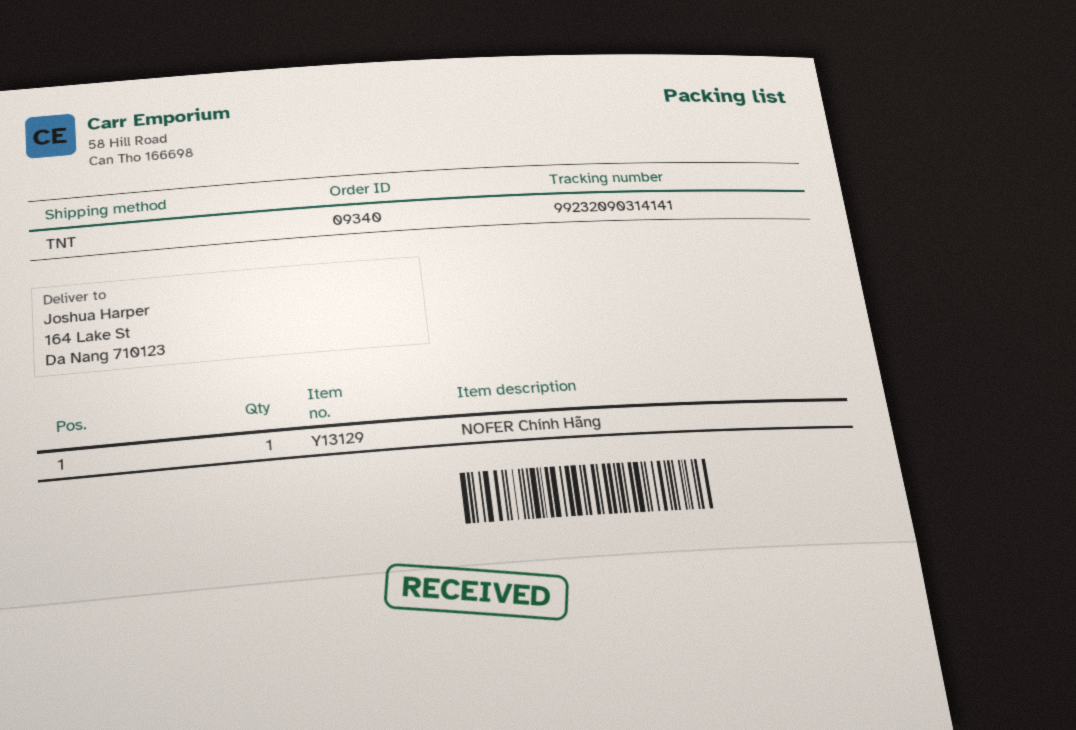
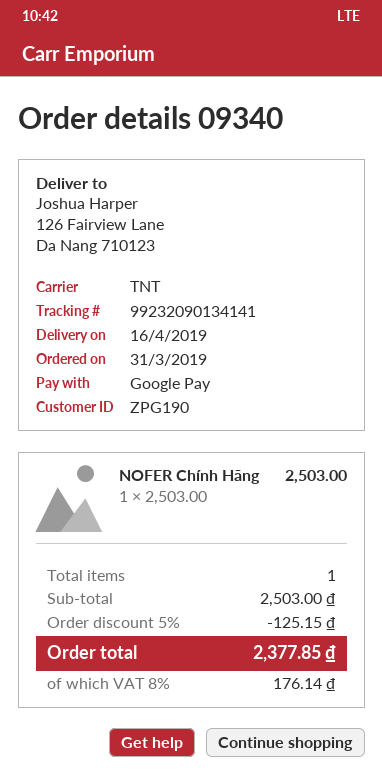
tracking number: 99232090314141 -> 99232090134141
ship to: 164 Lake St, Da Nang 710123 -> 126 Fairview Lane, Da Nang 710123

